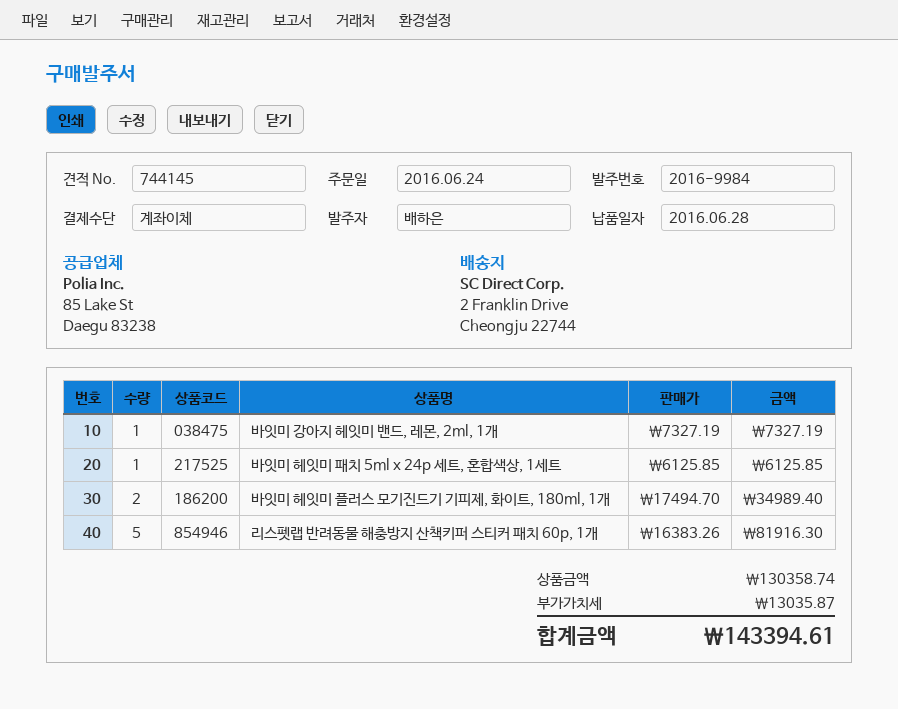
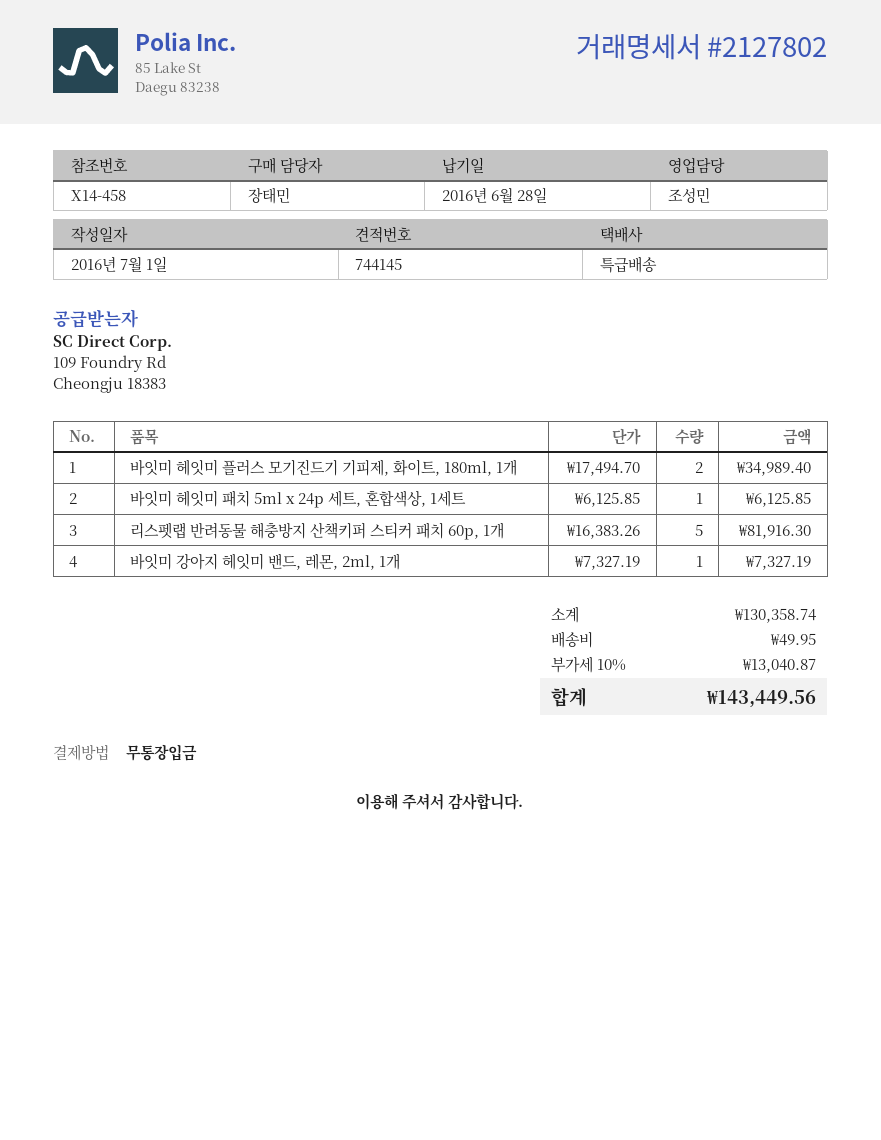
ordered by: 배하은 -> 장태민
shipping: none -> 49.95
tax: 13035.87 -> 13040.87
total: 143394.61 -> 143449.56

